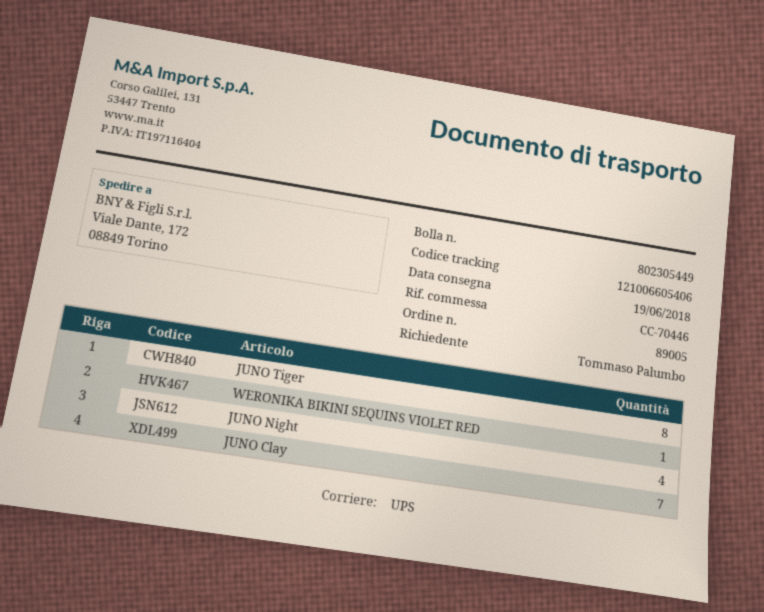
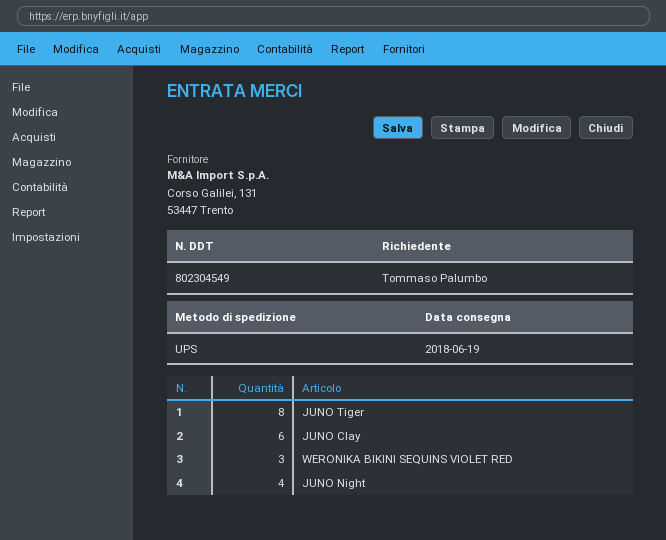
delivery note number: 802305449 -> 802304549
WERONIKA BIKINI SEQUINS VIOLET RED: 1 -> 3
JUNO Clay: 7 -> 6

